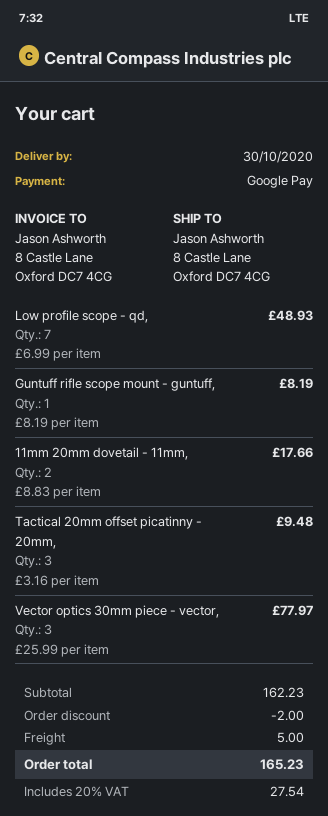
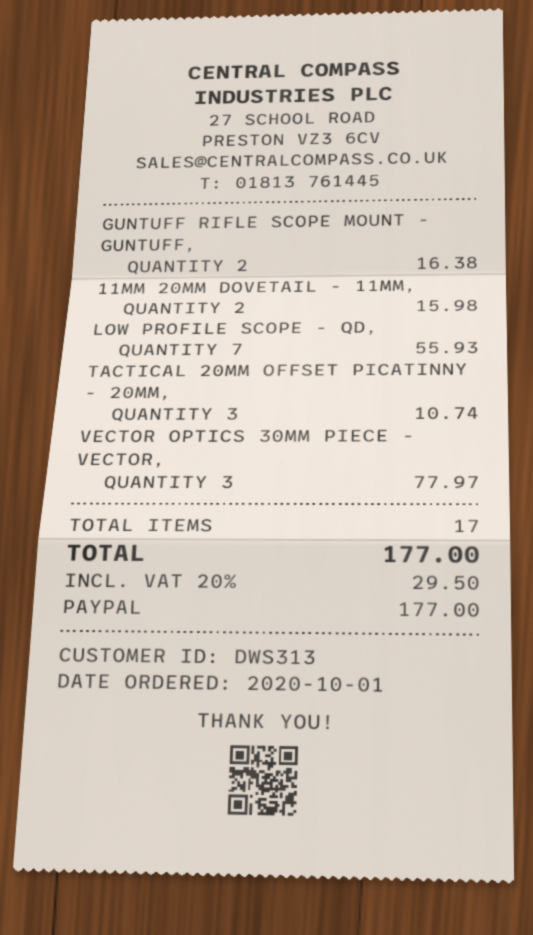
payment method: Google Pay -> PayPal
Low profile scope - qd,: 7 for 48.93 -> 7 for 55.93
Guntuff rifle scope mount - guntuff,: 1 for 8.19 -> 2 for 16.38
11mm 20mm dovetail - 11mm,: 2 for 17.66 -> 2 for 15.98
Tactical 20mm offset picatinny - 20mm,: 3 for 9.48 -> 3 for 10.74
discount: 2.00 -> none
shipping: 5.00 -> none
tax: 20% = 27.54 -> 20% = 29.50
total: 165.23 -> 177.00

